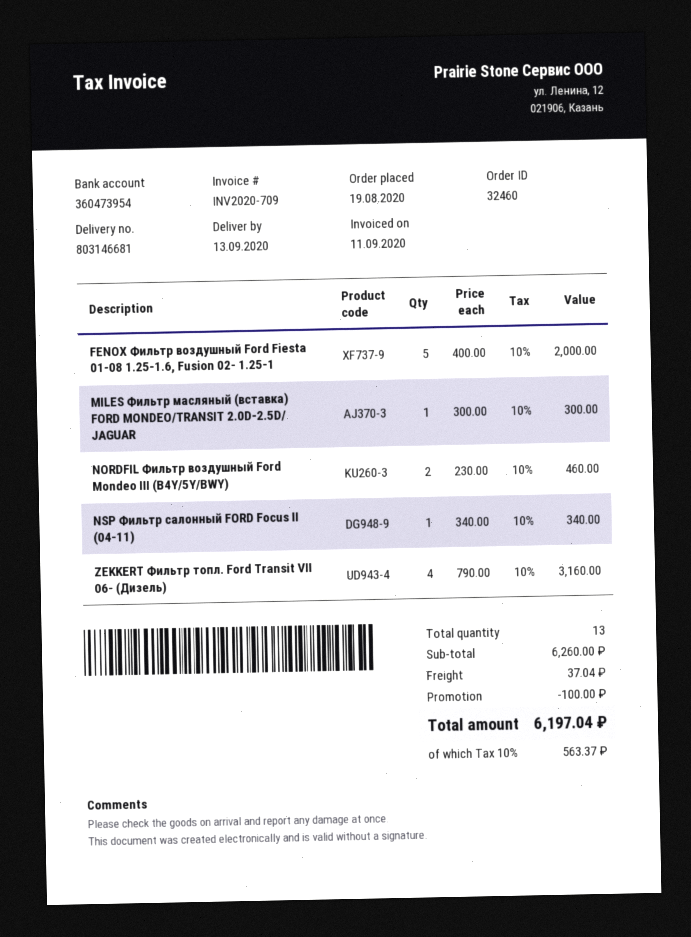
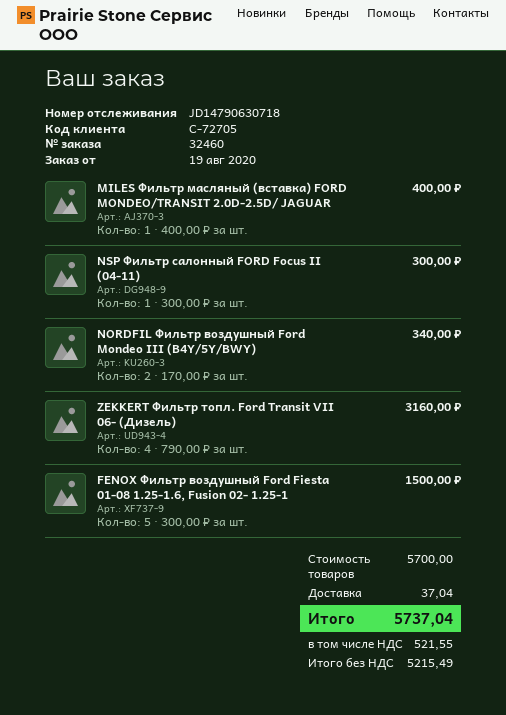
FENOX Фильтр воздушный Ford Fiesta 01-08 1.25-1.6, Fusion 02- 1.25-1: 5 x 400.00 = 2000.00 -> 5 x 300.00 = 1500.00
MILES Фильтр масляный (вставка) FORD MONDEO/TRANSIT 2.0D-2.5D/ JAGUAR: 1 x 300.00 = 300.00 -> 1 x 400.00 = 400.00
NORDFIL Фильтр воздушный Ford Mondeo III (B4Y/5Y/BWY): 2 x 230.00 = 460.00 -> 2 x 170.00 = 340.00
NSP Фильтр салонный FORD Focus II (04-11): 1 x 340.00 = 340.00 -> 1 x 300.00 = 300.00
subtotal: 6260.00 -> 5700.00
discount: 100.00 -> none
tax: 563.37 -> 521.55
total: 6197.04 -> 5737.04

